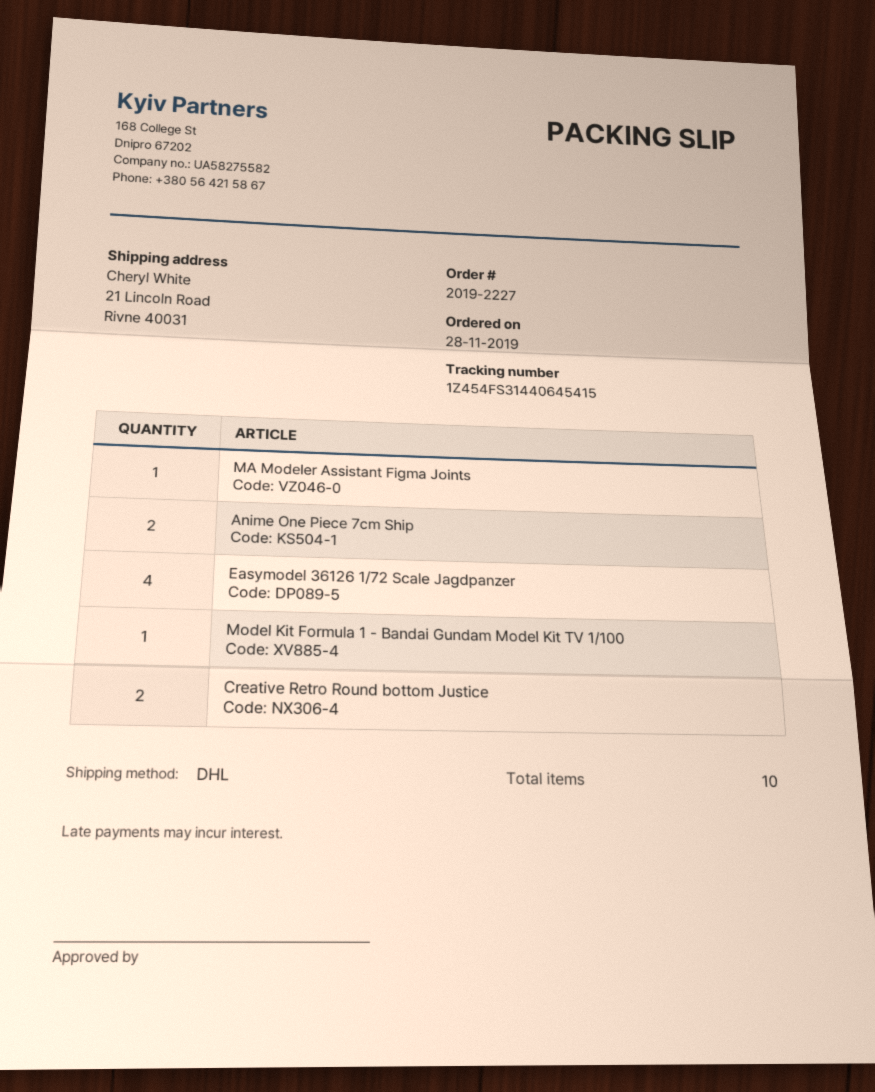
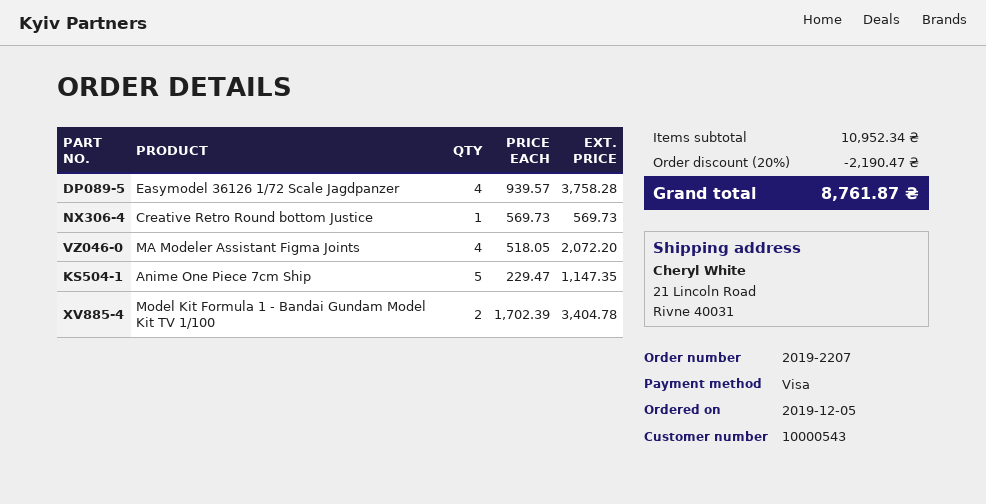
order number: 2019-2227 -> 2019-2207
order date: 2019-11-28 -> 2019-12-05
MA Modeler Assistant Figma Joints: 1 -> 4
Anime One Piece 7cm Ship: 2 -> 5
Model Kit Formula 1 - Bandai Gundam Model Kit TV 1/100: 1 -> 2
Creative Retro Round bottom Justice: 2 -> 1

